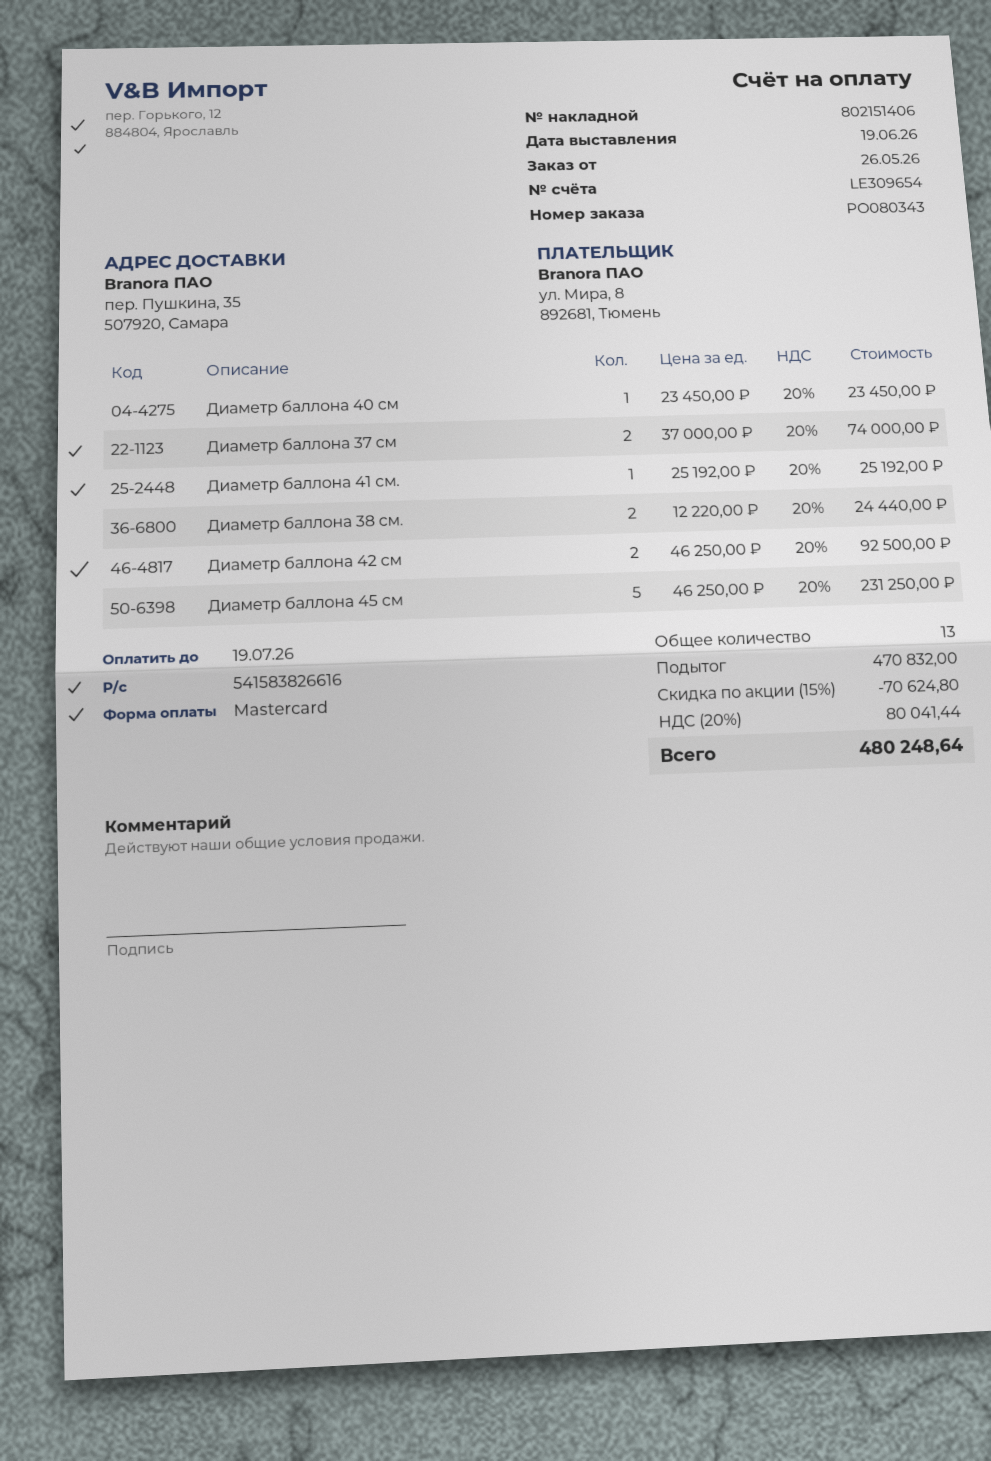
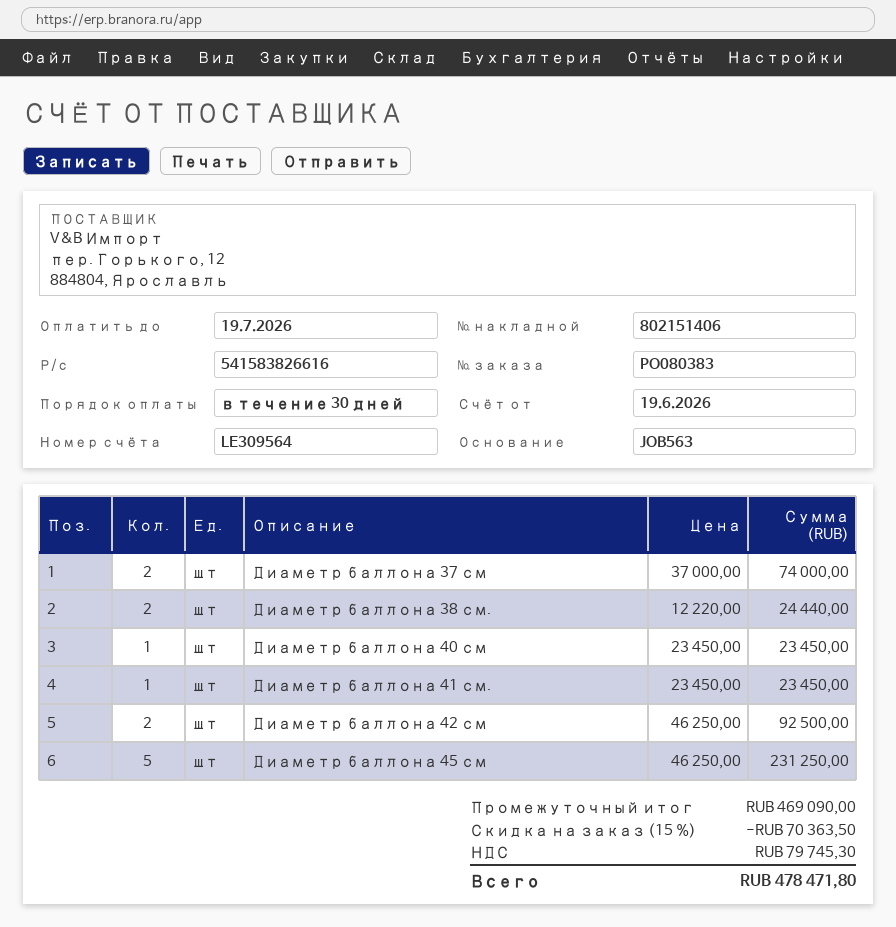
order number: PO080343 -> PO080383
invoice number: LE309654 -> LE309564
Диаметр баллона 41 см.: 1 x 25192.00 = 25192.00 -> 1 x 23450.00 = 23450.00
subtotal: 470832.00 -> 469090.00
discount: 15% = 70624.80 -> 15% = 70363.50
tax: 80041.44 -> 79745.30
total: 480248.64 -> 478471.80

